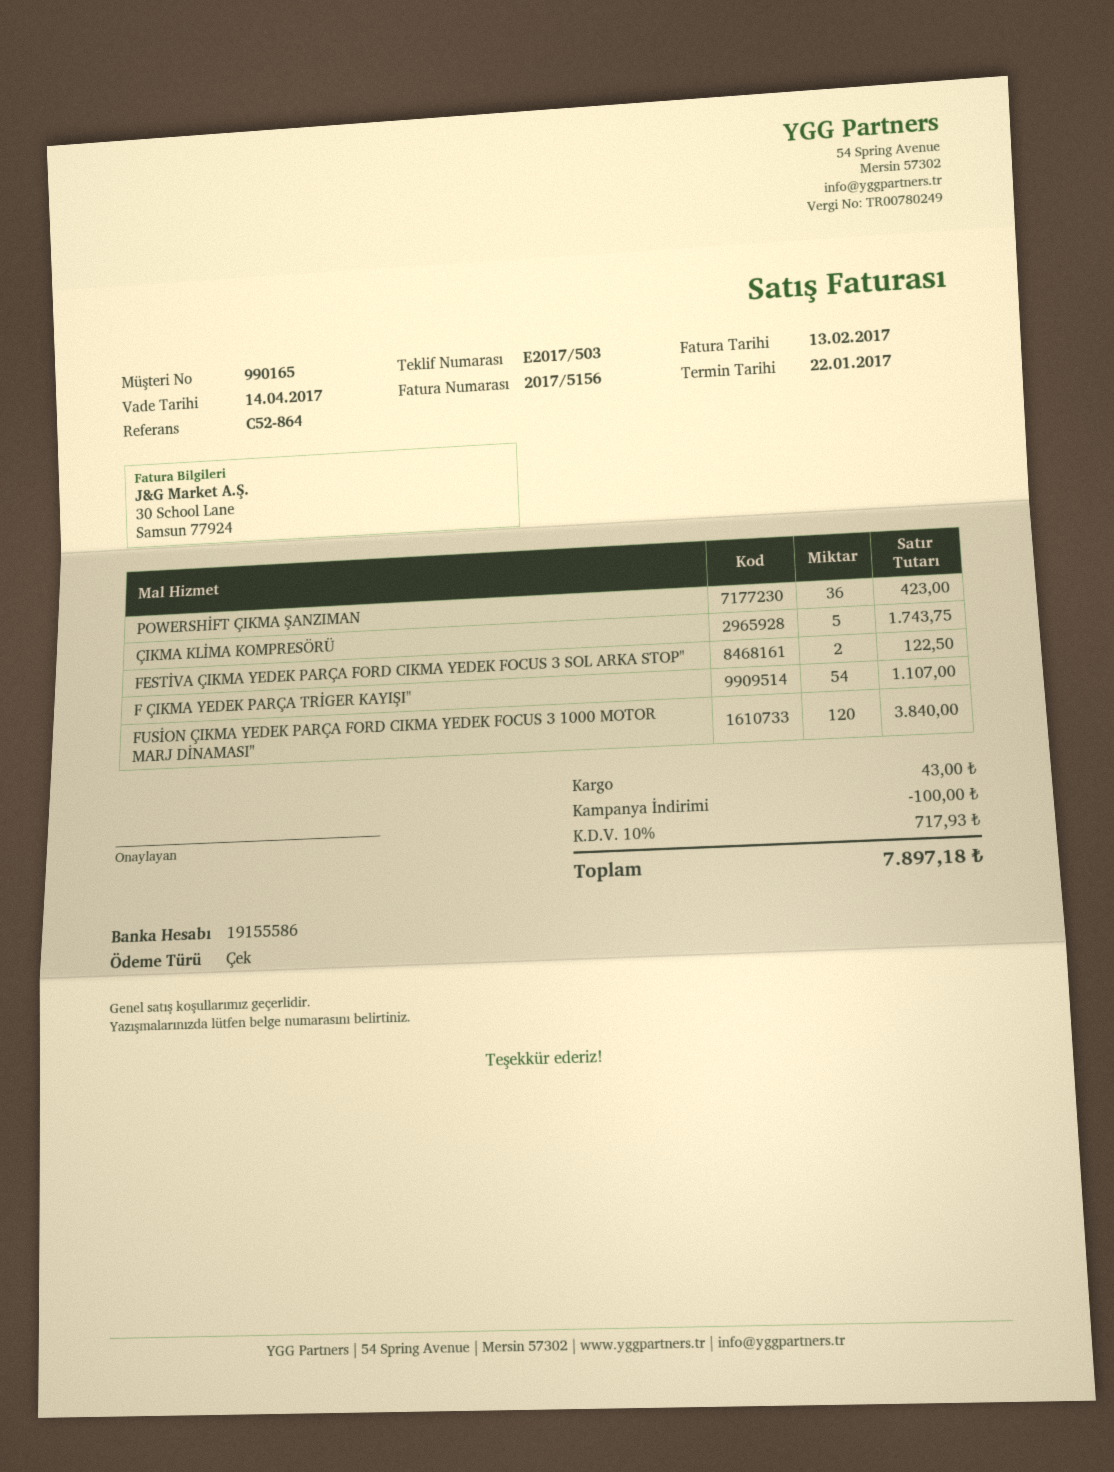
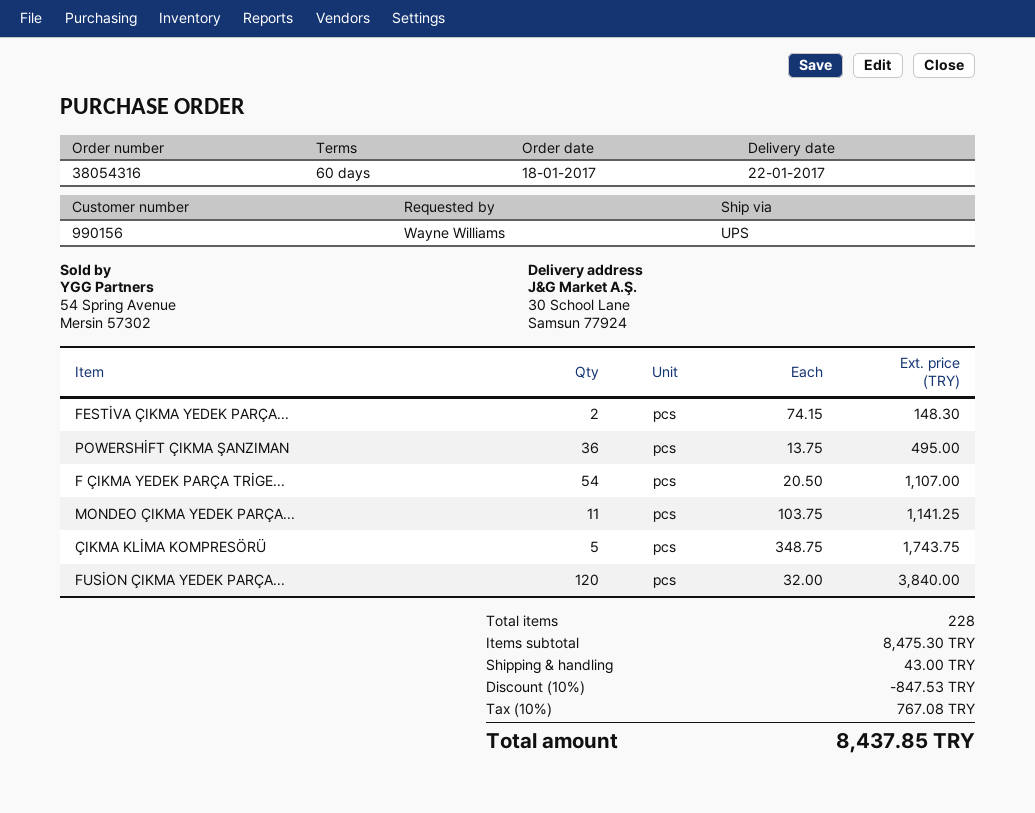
customer number: 990165 -> 990156
POWERSHİFT ÇIKMA ŞANZIMAN: 36 for 423.00 -> 36 for 495.00
FESTİVA ÇIKMA YEDEK PARÇA FORD CIKMA YEDEK FOCUS 3 SOL ARKA STOP": 2 for 122.50 -> 2 for 148.30
MONDEO ÇIKMA YEDEK PARÇA...: none -> 11 for 1141.25
discount: 100.00 -> 847.53
tax: 10% = 717.93 -> 10% = 767.08
total: 7897.18 -> 8437.85

